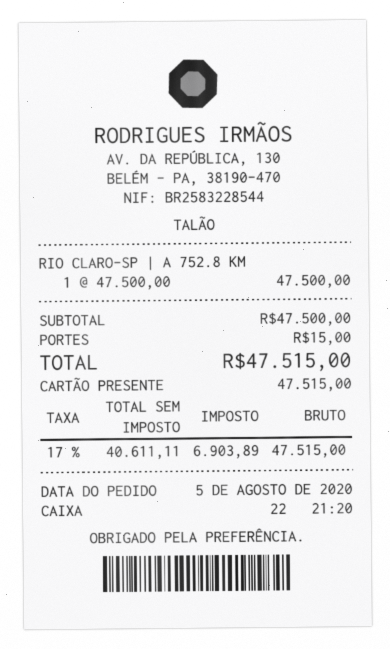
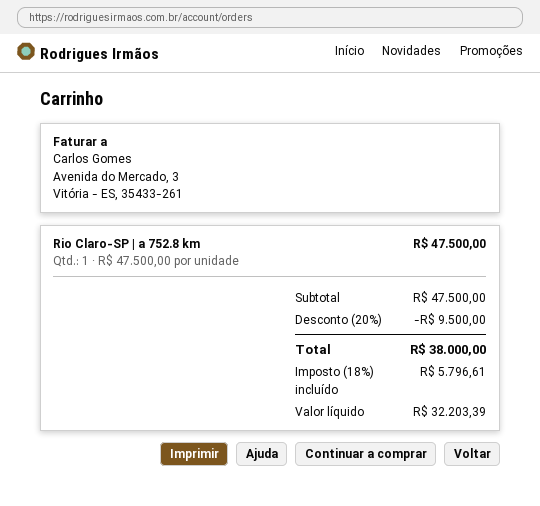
discount: none -> 20% = 9500.00
shipping: 15.00 -> none
net: 40611.11 -> 32203.39
tax: 17% = 6903.89 -> 18% = 5796.61
total: 47515.00 -> 38000.00

